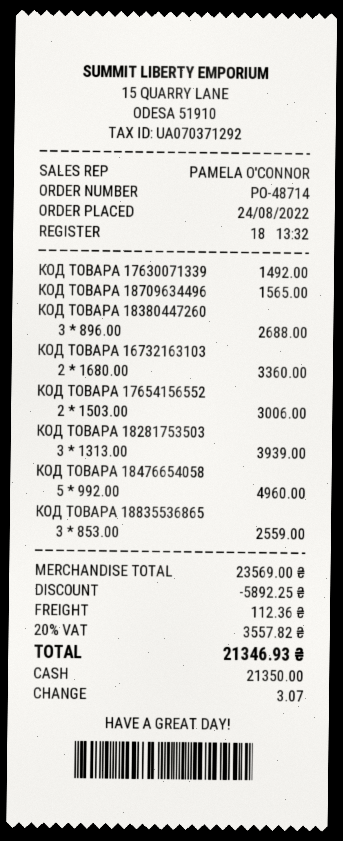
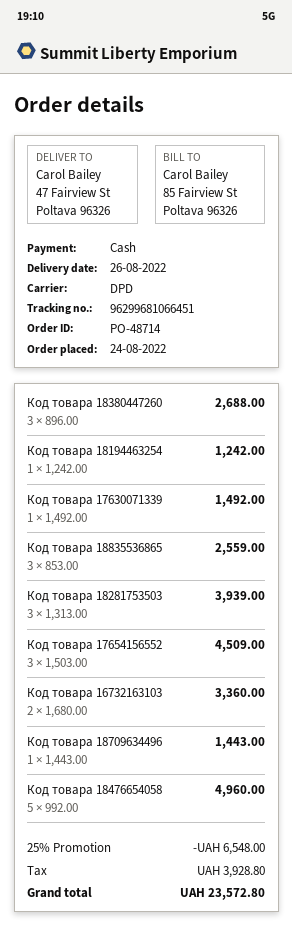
КОД ТОВАРА 18709634496: 1 x 1565.00 = 1565.00 -> 1 x 1443.00 = 1443.00
КОД ТОВАРА 17654156552: 2 x 1503.00 = 3006.00 -> 3 x 1503.00 = 4509.00
Код товара 18194463254: none -> 1 x 1242.00 = 1242.00
discount: 5892.25 -> 6548.00
shipping: 112.36 -> none
tax: 3557.82 -> 3928.80
total: 21346.93 -> 23572.80

